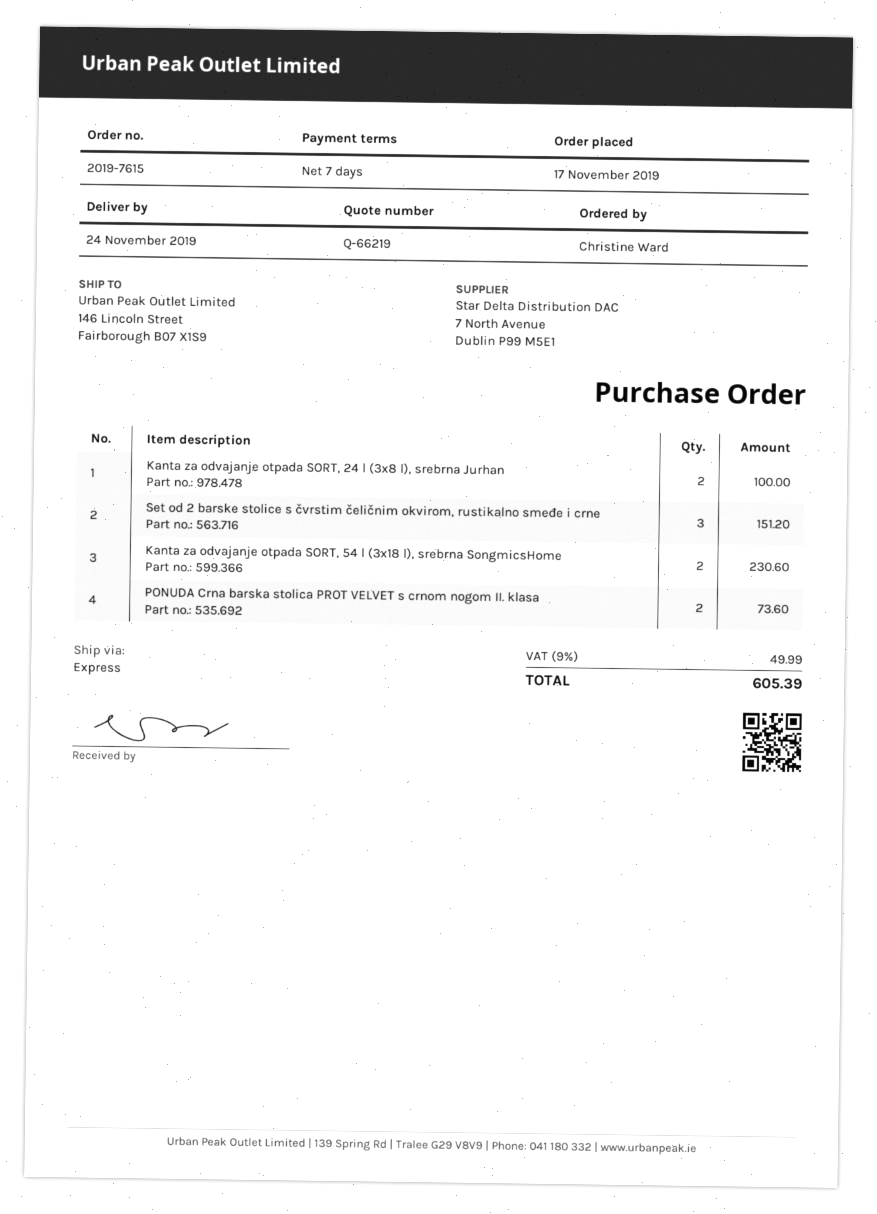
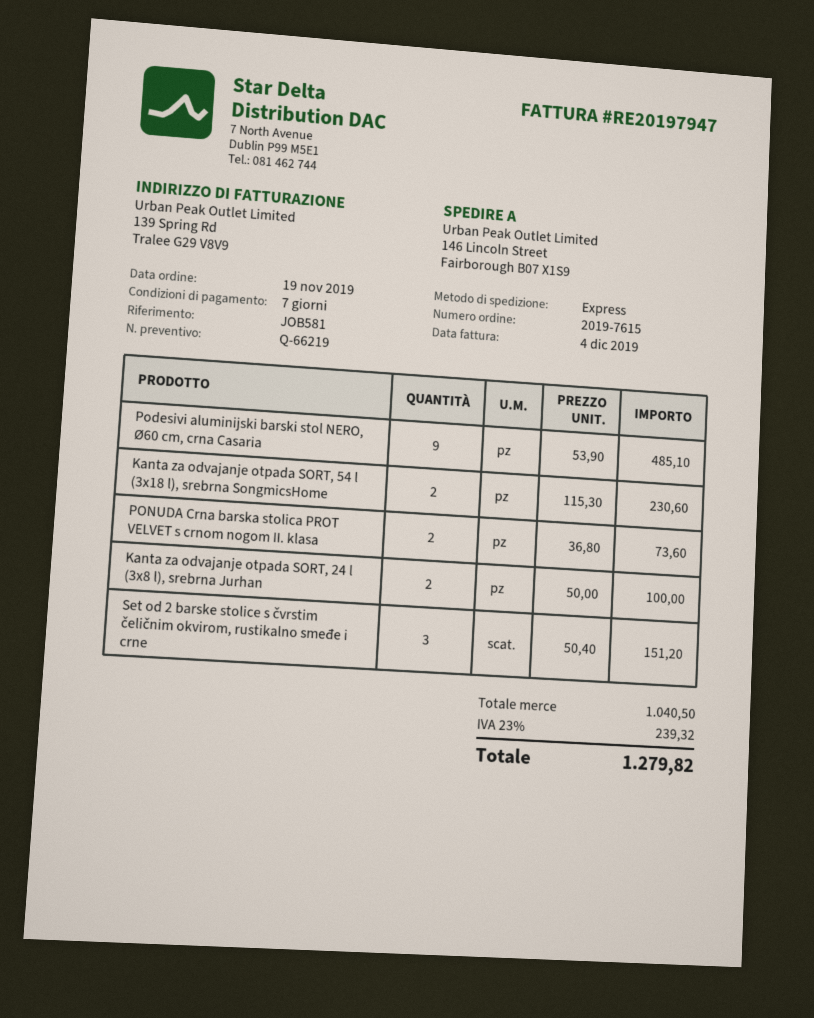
order date: 2019-11-17 -> 2019-11-19
Podesivi aluminijski barski stol NERO, Ø60 cm, crna Casaria: none -> 9 for 485.10
tax: 9% = 49.99 -> 23% = 239.32
total: 605.39 -> 1279.82

